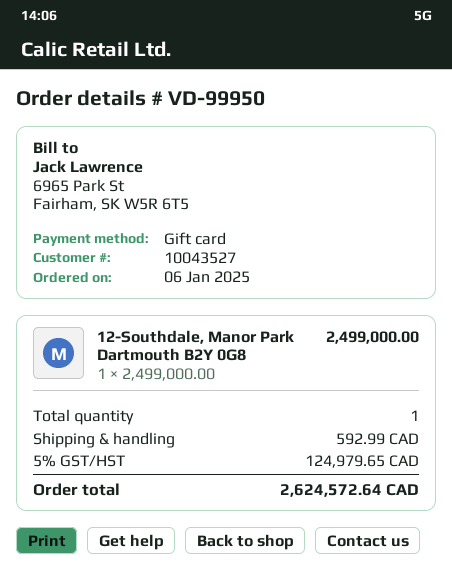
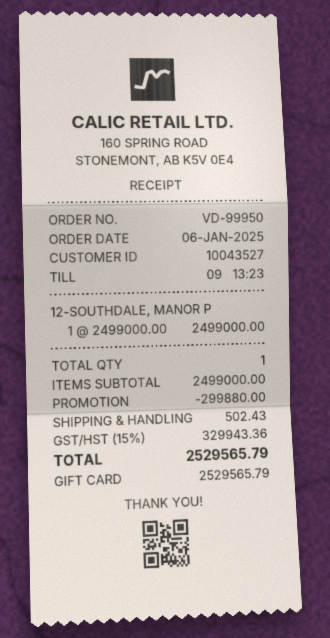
discount: none -> 299880.00
shipping: 592.99 -> 502.43
tax: 5% = 124979.65 -> 15% = 329943.36
total: 2624572.64 -> 2529565.79

